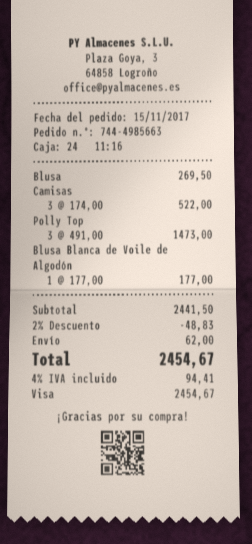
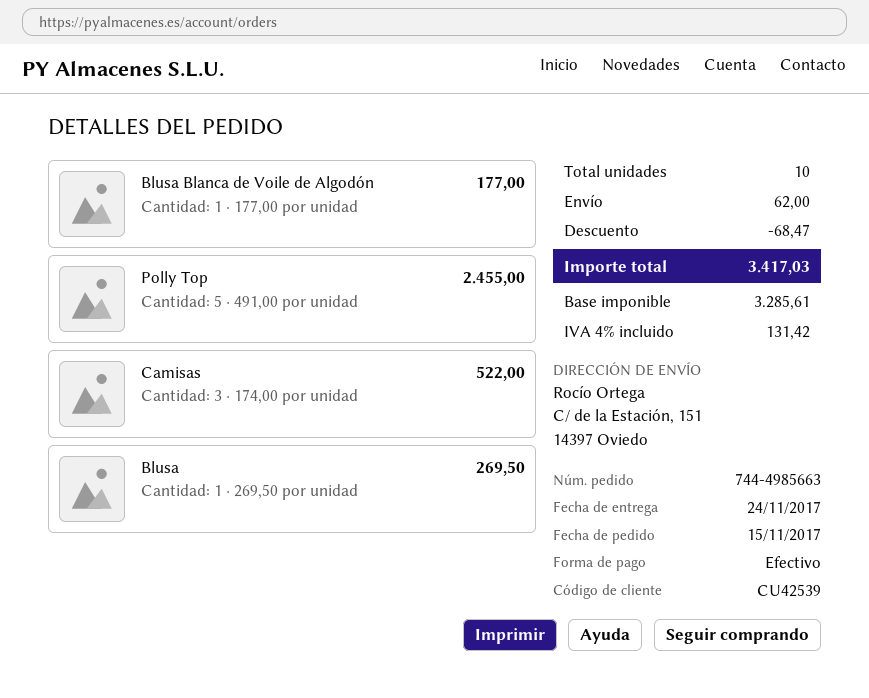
payment method: Visa -> cash
Polly Top: 3 x 491.00 = 1473.00 -> 5 x 491.00 = 2455.00
discount: 48.83 -> 68.47
tax: 4% = 94.41 -> 4% = 131.42
total: 2454.67 -> 3417.03

